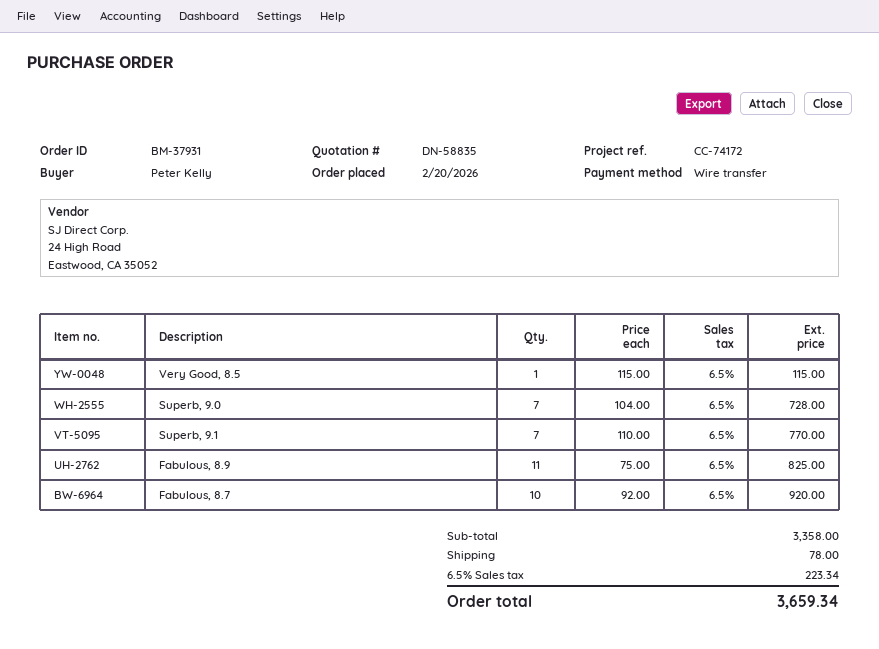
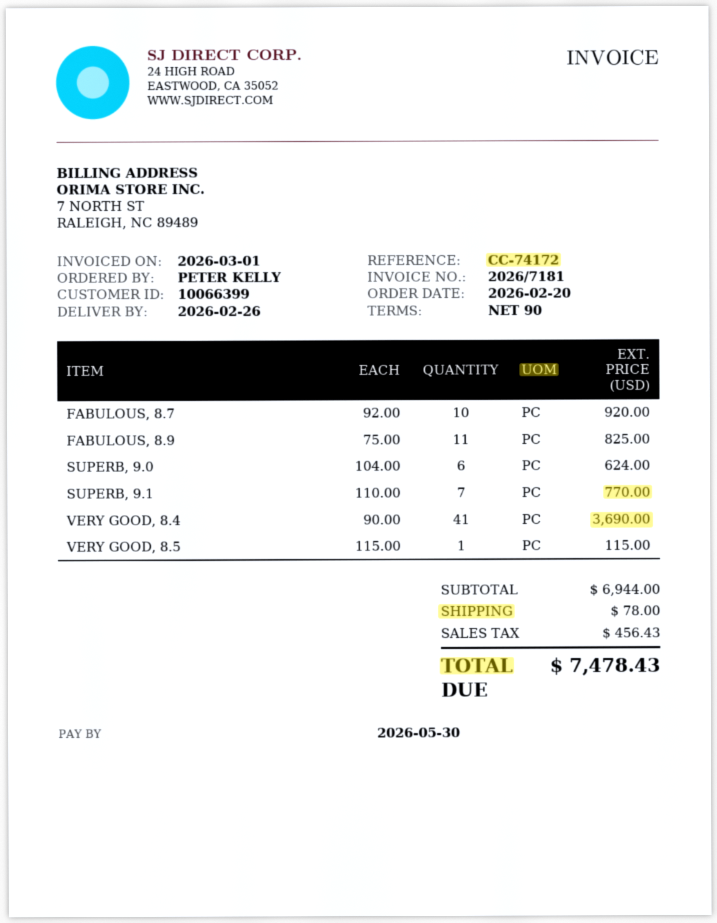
Superb, 9.0: 7 x 104.00 = 728.00 -> 6 x 104.00 = 624.00
VERY GOOD, 8.4: none -> 41 x 90.00 = 3690.00
subtotal: 3358.00 -> 6944.00
tax: 223.34 -> 456.43
total: 3659.34 -> 7478.43

